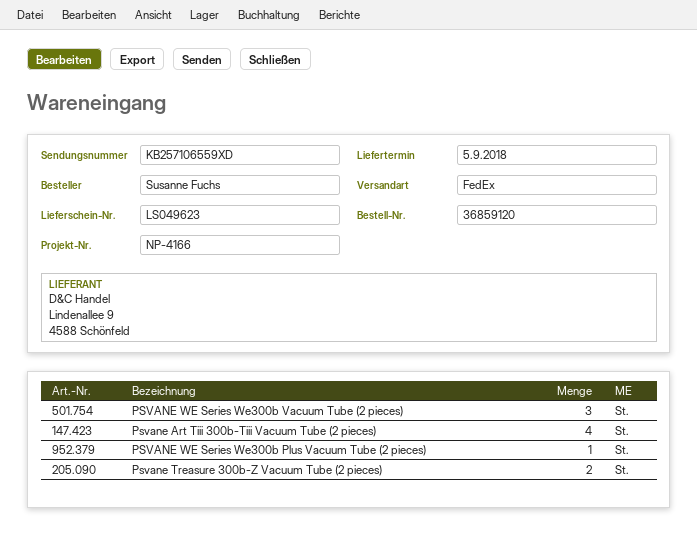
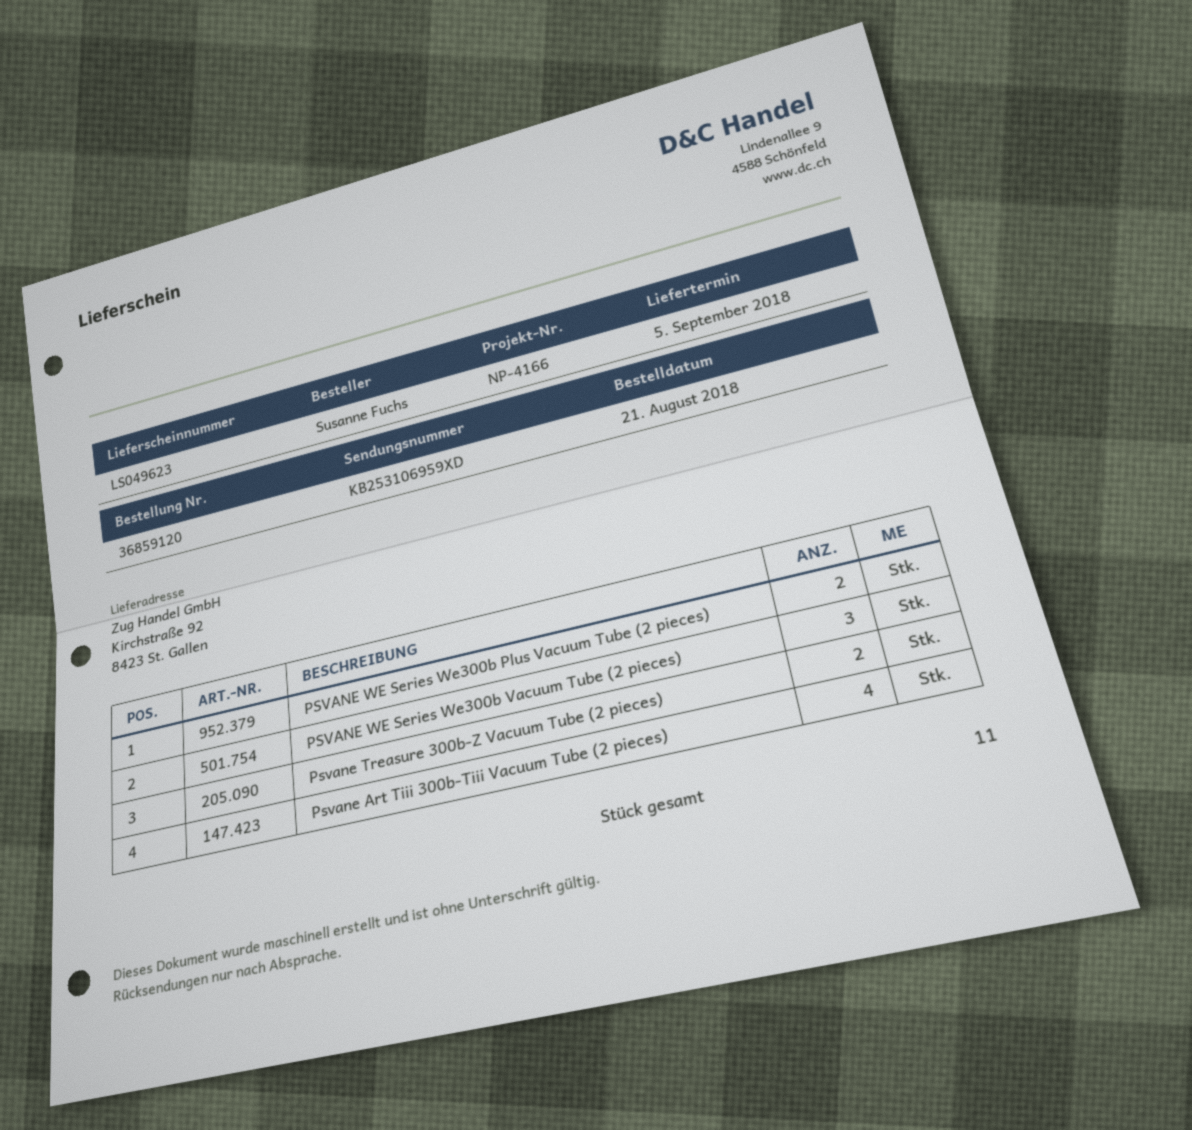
tracking number: KB257106559XD -> KB253106959XD
PSVANE WE Series We300b Plus Vacuum Tube (2 pieces): 1 -> 2

